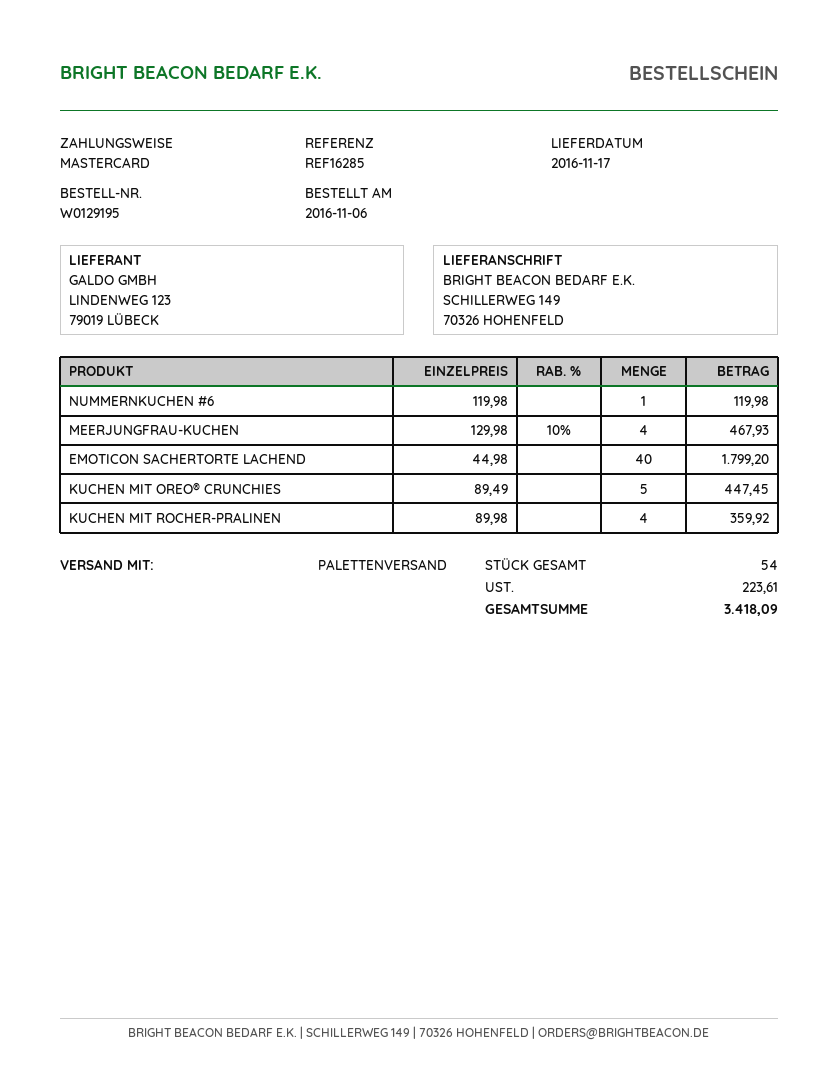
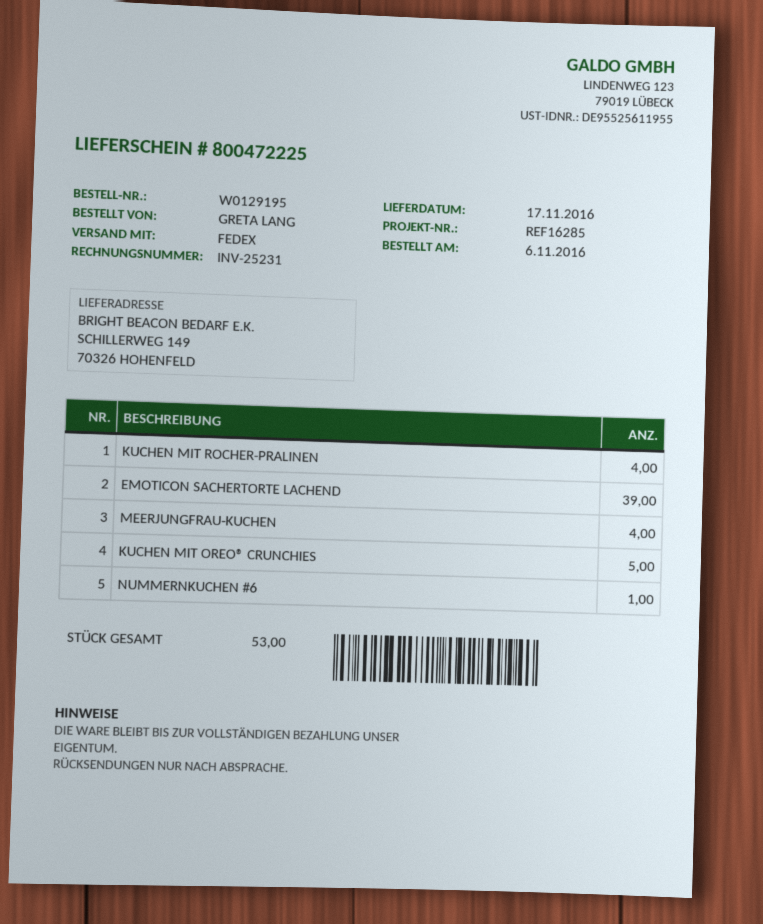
shipping method: pallet freight -> FedEx
EMOTICON SACHERTORTE LACHEND: 40 -> 39
total quantity: 54 -> 53

